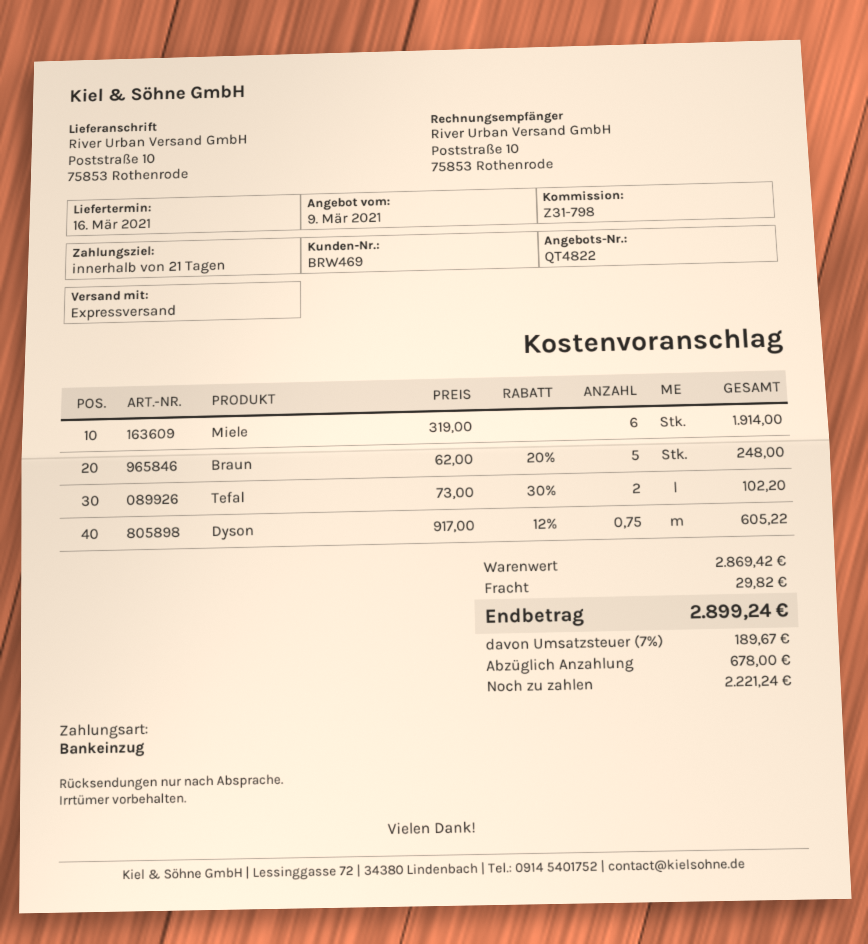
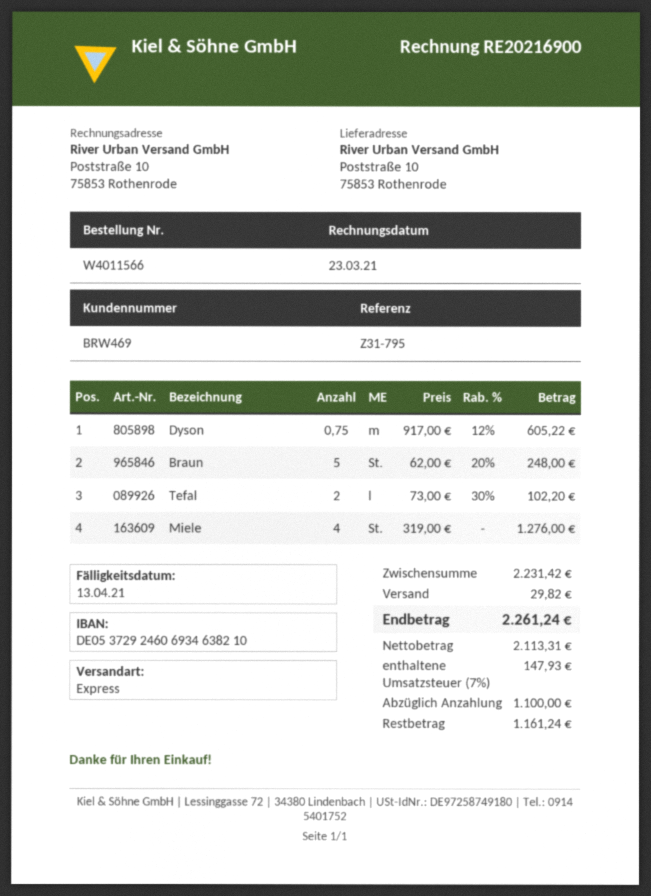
reference: Z31-798 -> Z31-795
Miele: 6 x 319.00 = 1914.00 -> 4 x 319.00 = 1276.00
subtotal: 2869.42 -> 2231.42
tax: 7% = 189.67 -> 7% = 147.93
total: 2899.24 -> 2261.24
deposit: 678.00 -> 1100.00
balance: 2221.24 -> 1161.24

